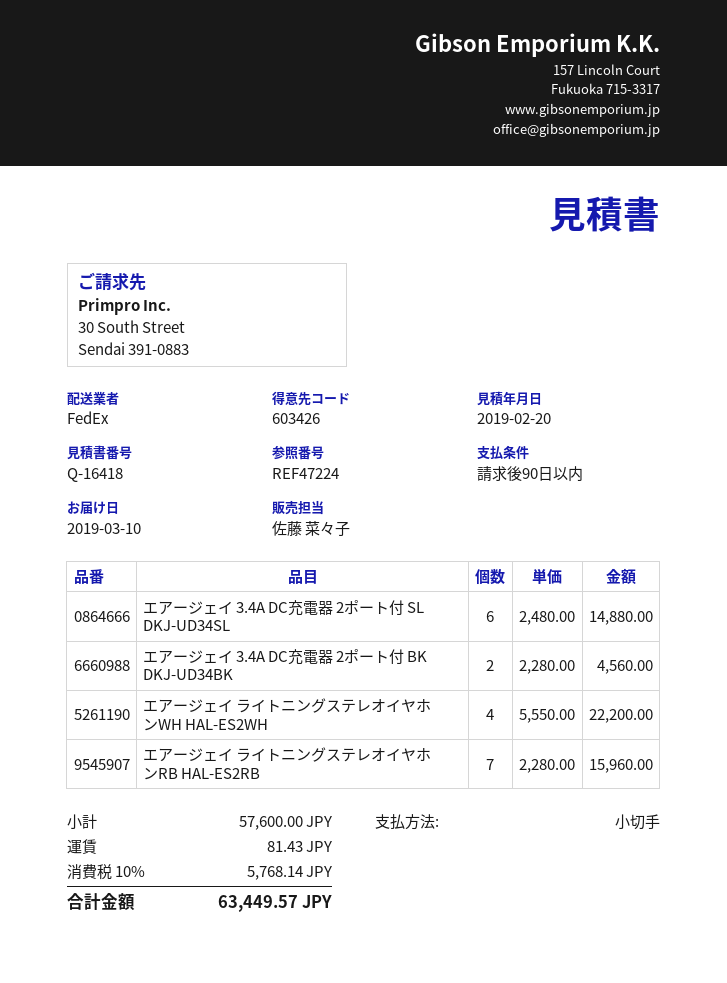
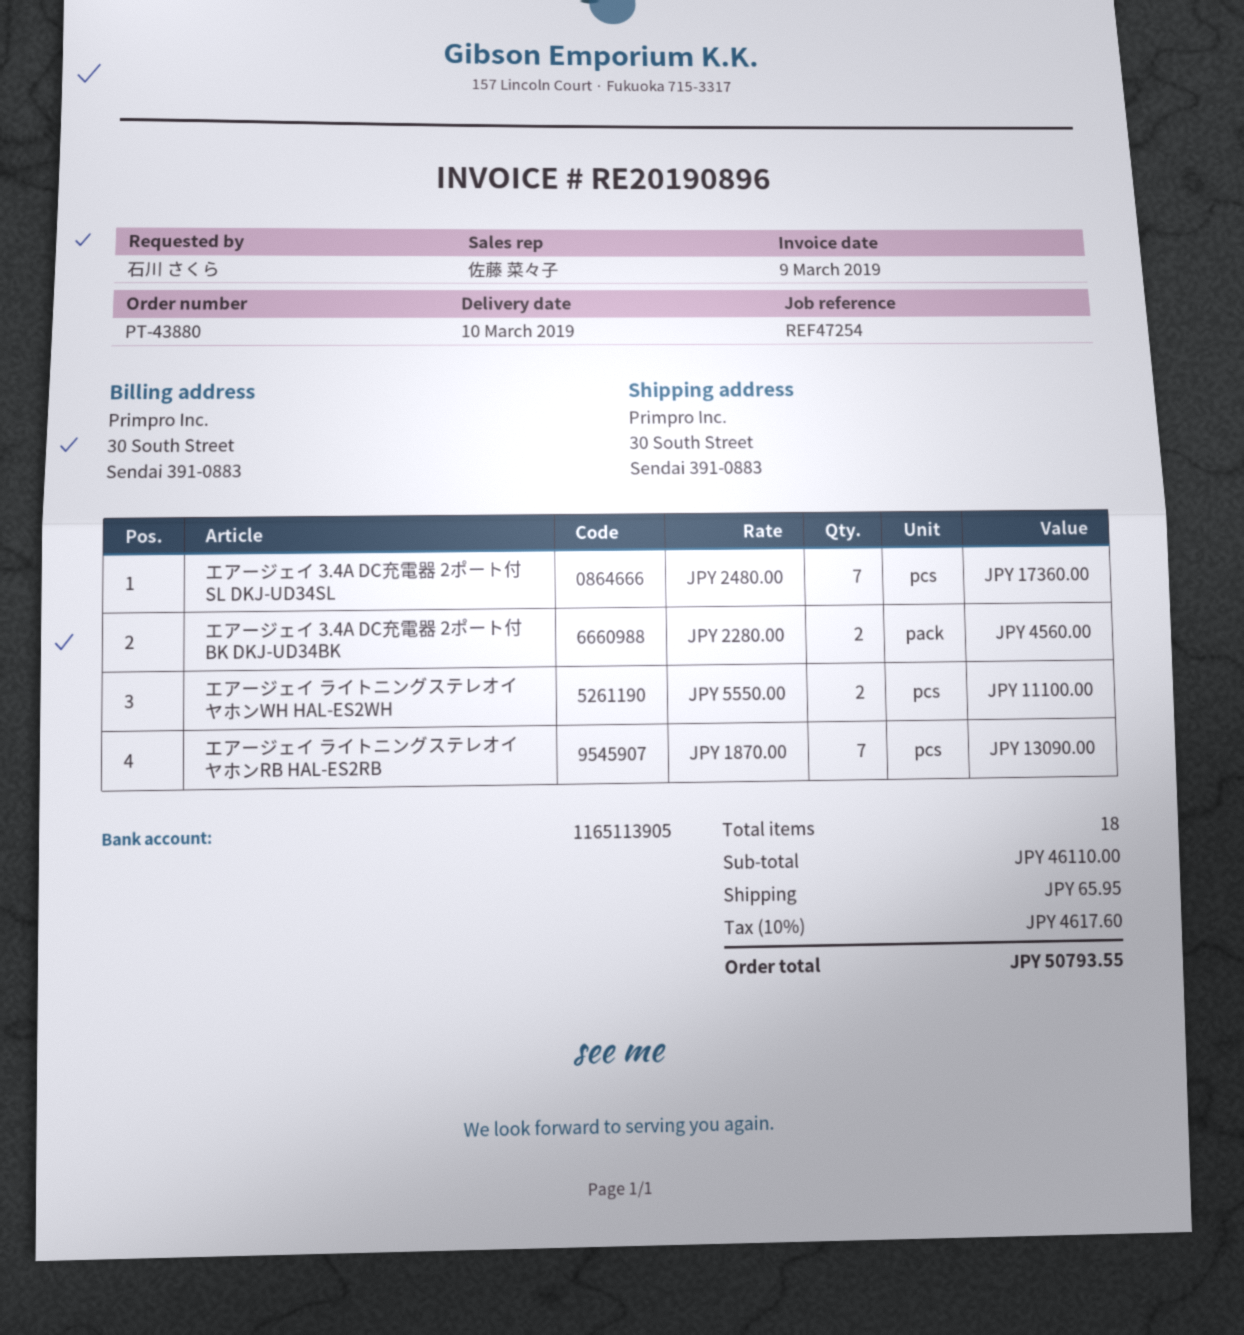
reference: REF47224 -> REF47254
エアージェイ 3.4A DC充電器 2ポート付 SL DKJ-UD34SL: 6 x 2480.00 = 14880.00 -> 7 x 2480.00 = 17360.00
エアージェイ ライトニングステレオイヤホンWH HAL-ES2WH: 4 x 5550.00 = 22200.00 -> 2 x 5550.00 = 11100.00
エアージェイ ライトニングステレオイヤホンRB HAL-ES2RB: 7 x 2280.00 = 15960.00 -> 7 x 1870.00 = 13090.00
subtotal: 57600.00 -> 46110.00
shipping: 81.43 -> 65.95
tax: 10% = 5768.14 -> 10% = 4617.60
total: 63449.57 -> 50793.55

